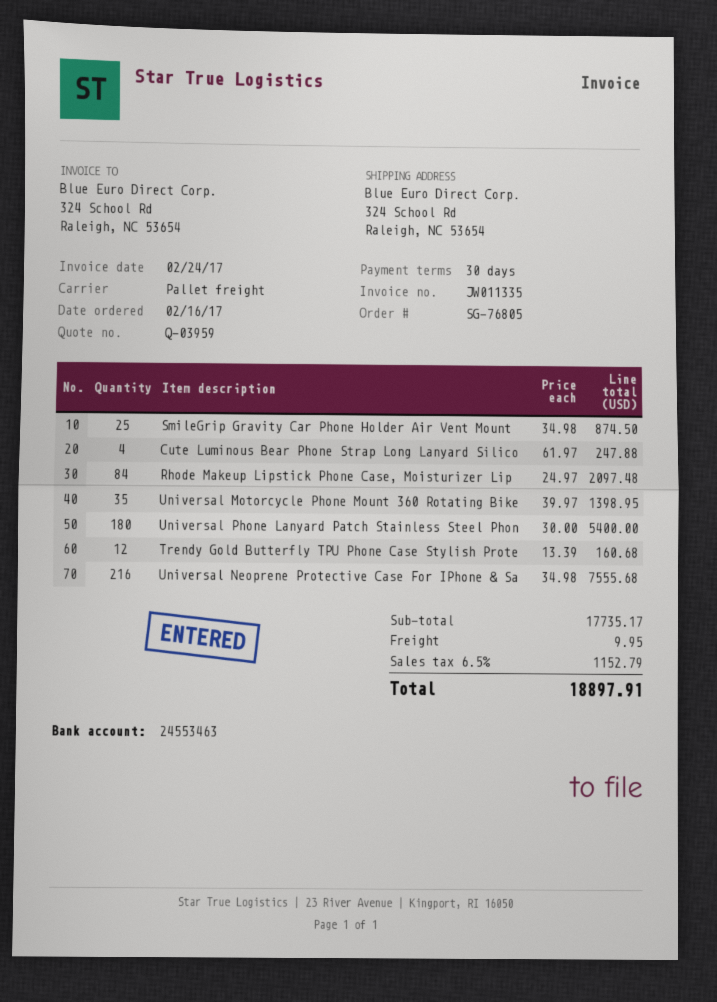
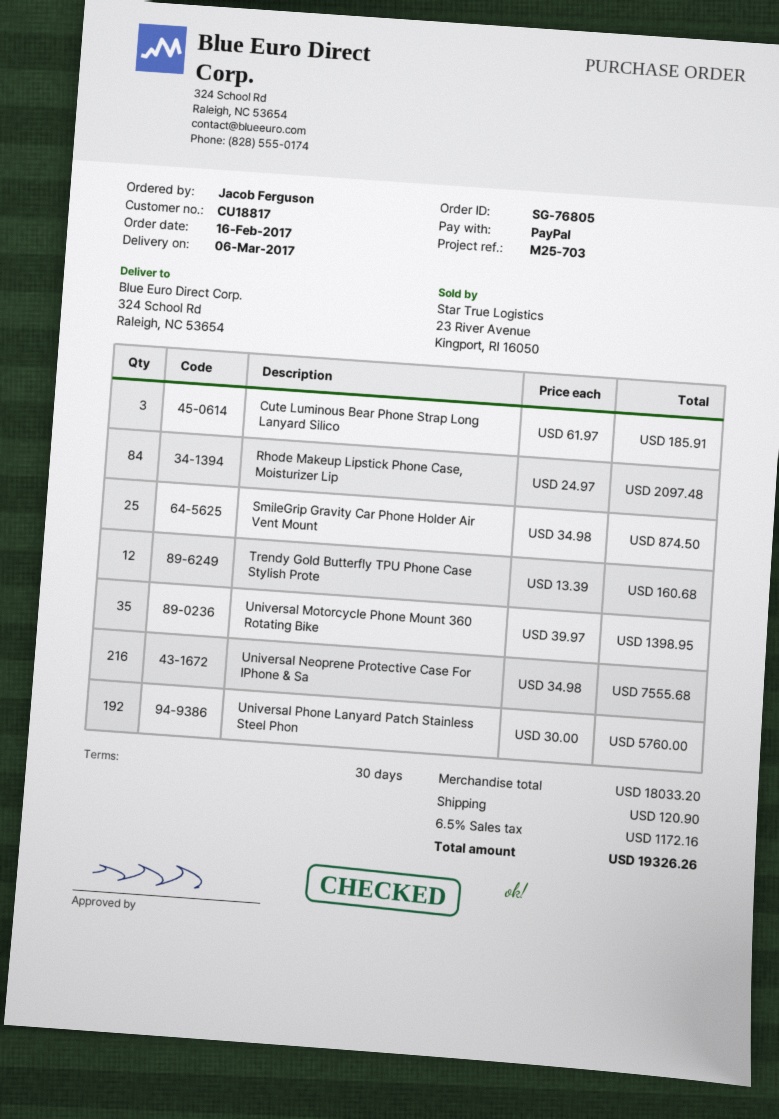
Cute Luminous Bear Phone Strap Long Lanyard Silico: 4 x 61.97 = 247.88 -> 3 x 61.97 = 185.91
Universal Phone Lanyard Patch Stainless Steel Phon: 180 x 30.00 = 5400.00 -> 192 x 30.00 = 5760.00
subtotal: 17735.17 -> 18033.20
shipping: 9.95 -> 120.90
tax: 6.5% = 1152.79 -> 6.5% = 1172.16
total: 18897.91 -> 19326.26

